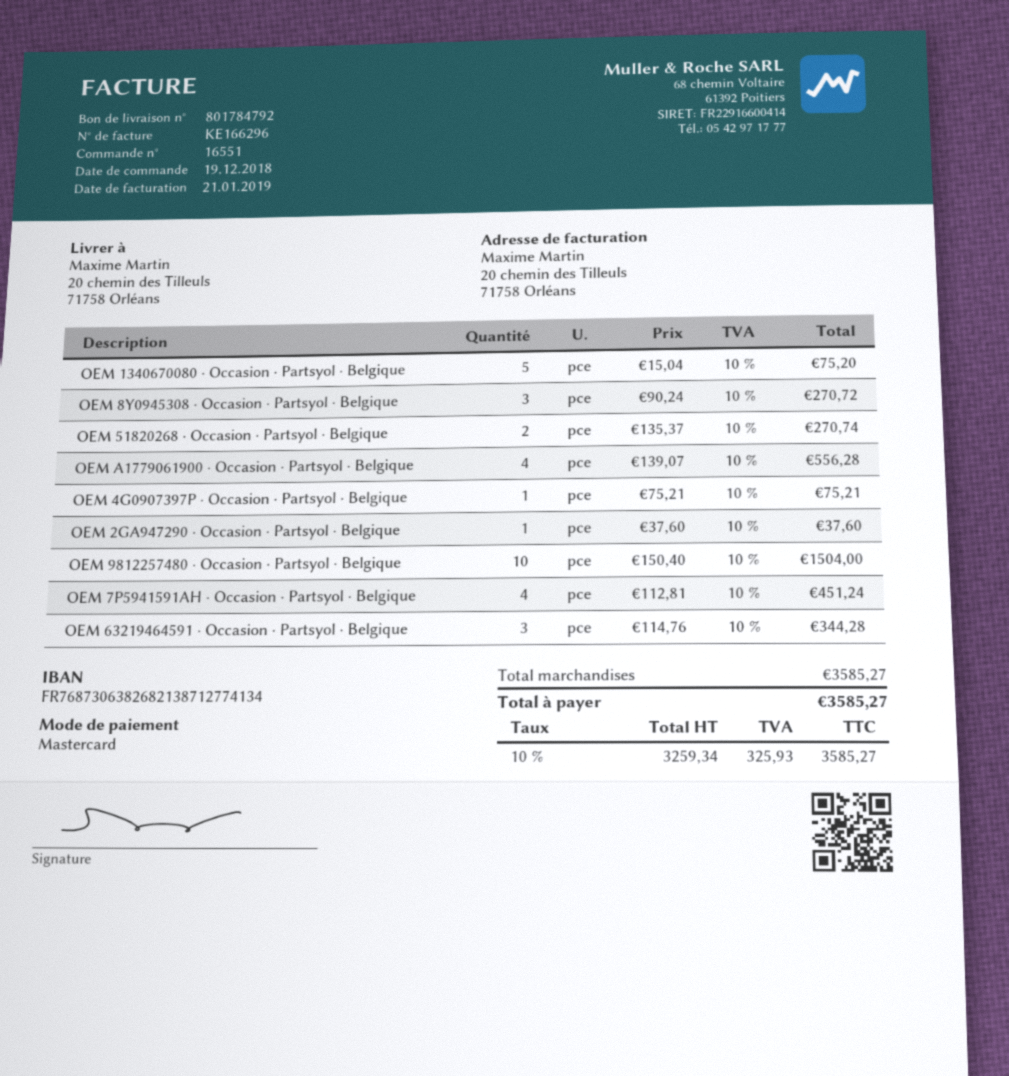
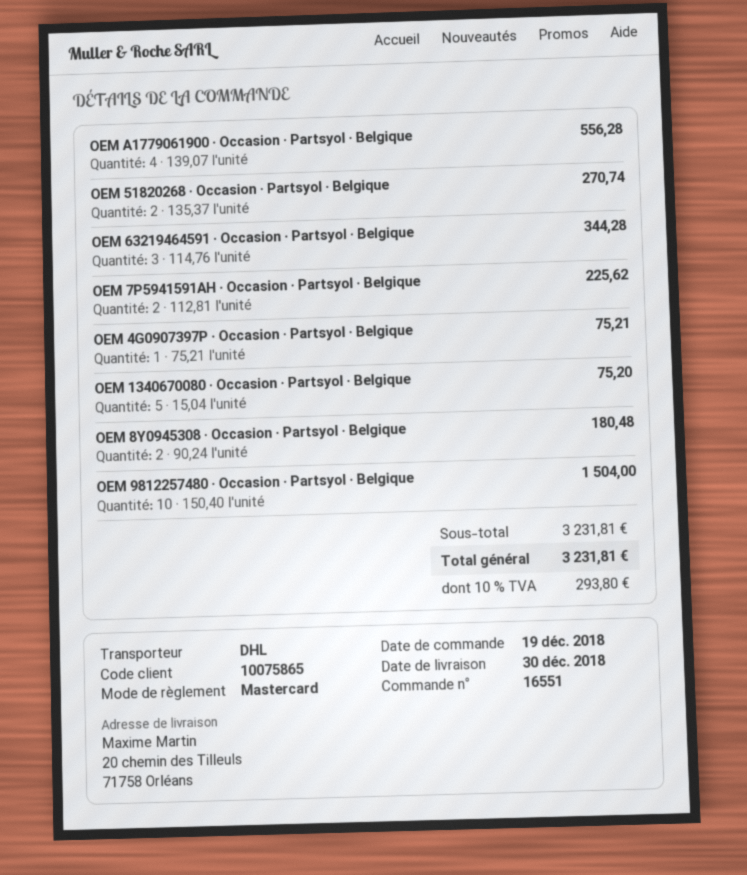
OEM 8Y0945308 · Occasion · Partsyol · Belgique: 3 x 90.24 = 270.72 -> 2 x 90.24 = 180.48
OEM 2GA947290 · Occasion · Partsyol · Belgique: 1 x 37.60 = 37.60 -> none
OEM 7P5941591AH · Occasion · Partsyol · Belgique: 4 x 112.81 = 451.24 -> 2 x 112.81 = 225.62
subtotal: 3585.27 -> 3231.81
tax: 10% = 325.93 -> 10% = 293.80
total: 3585.27 -> 3231.81

